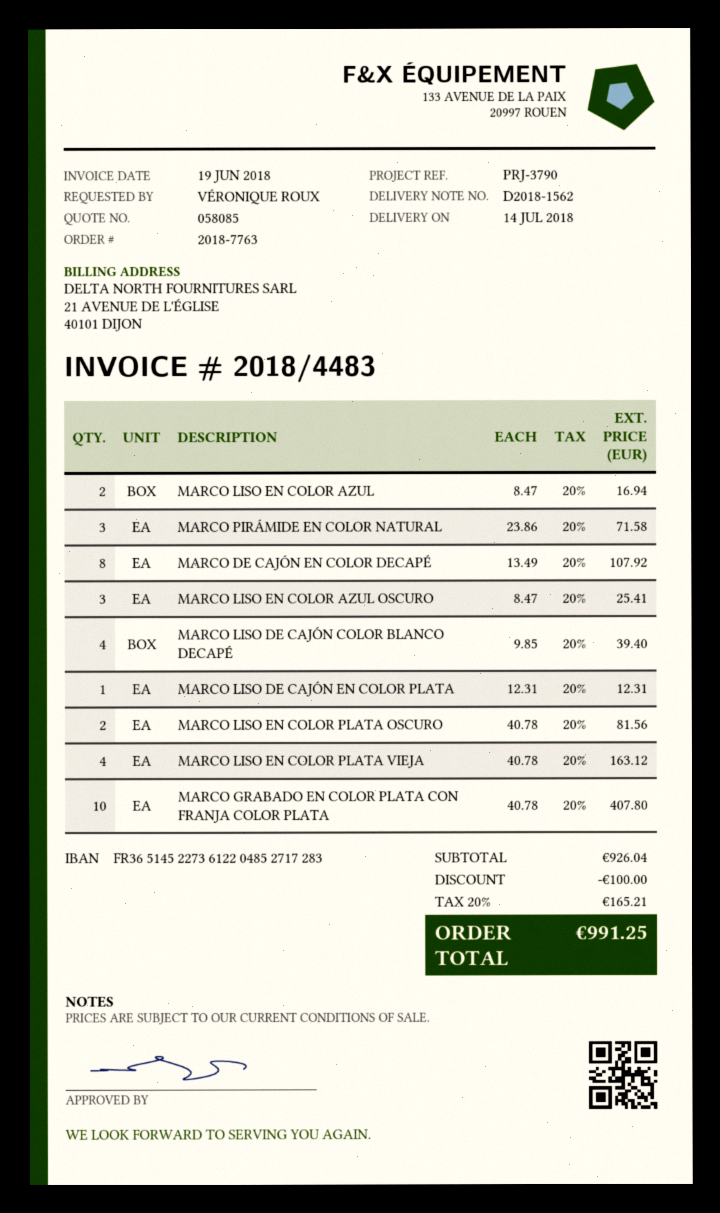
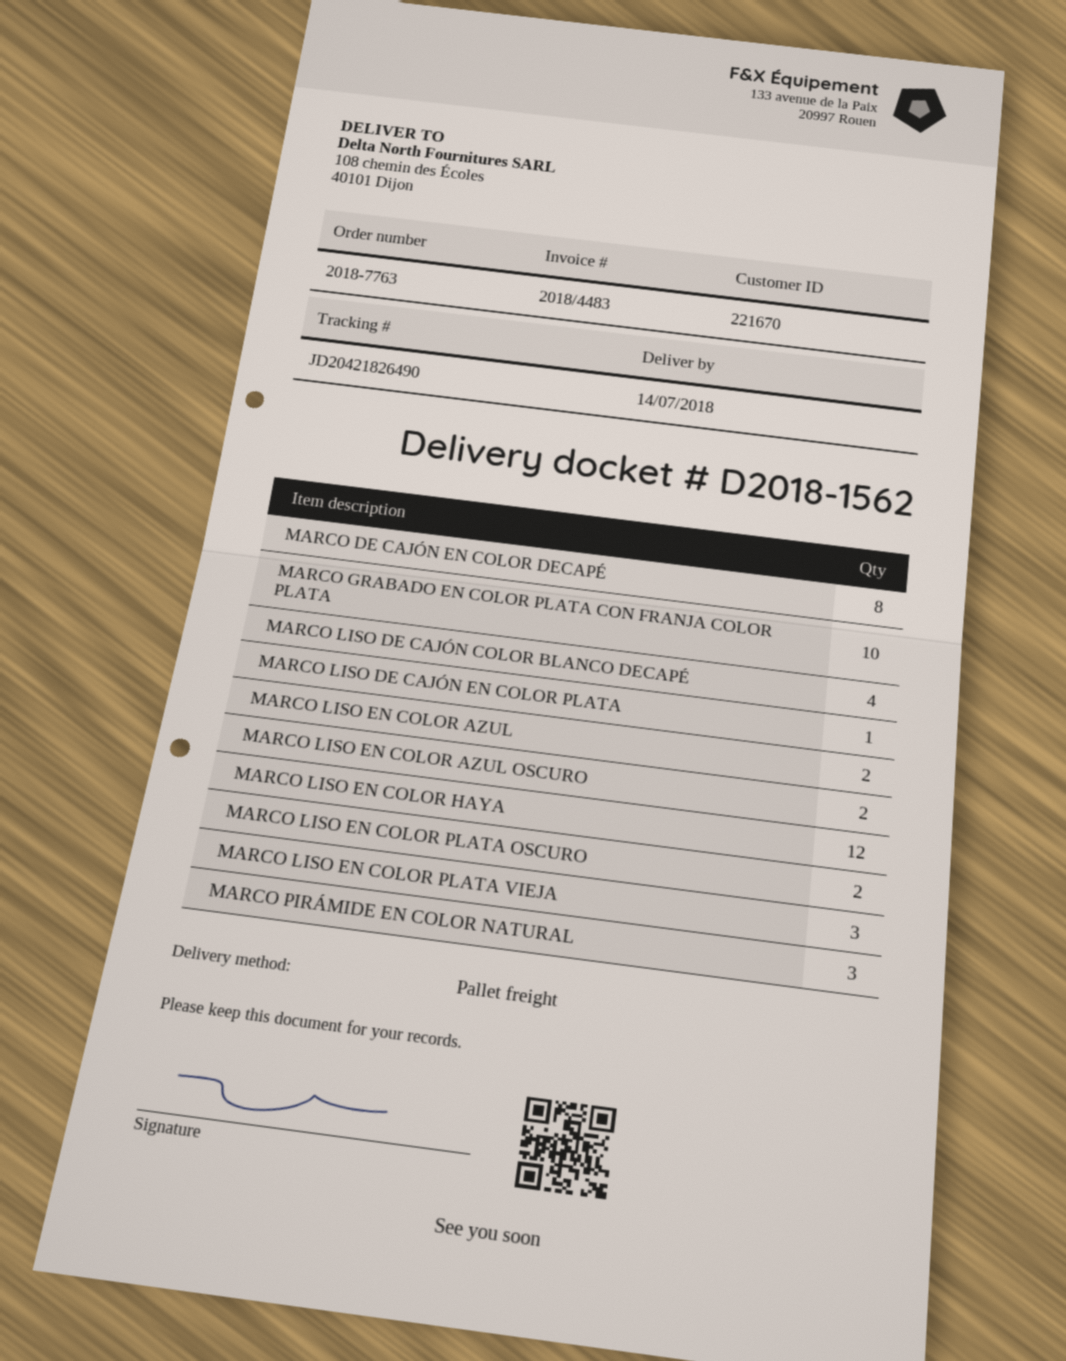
MARCO LISO EN COLOR AZUL OSCURO: 3 -> 2
MARCO LISO EN COLOR PLATA VIEJA: 4 -> 3
MARCO LISO EN COLOR HAYA: none -> 12

